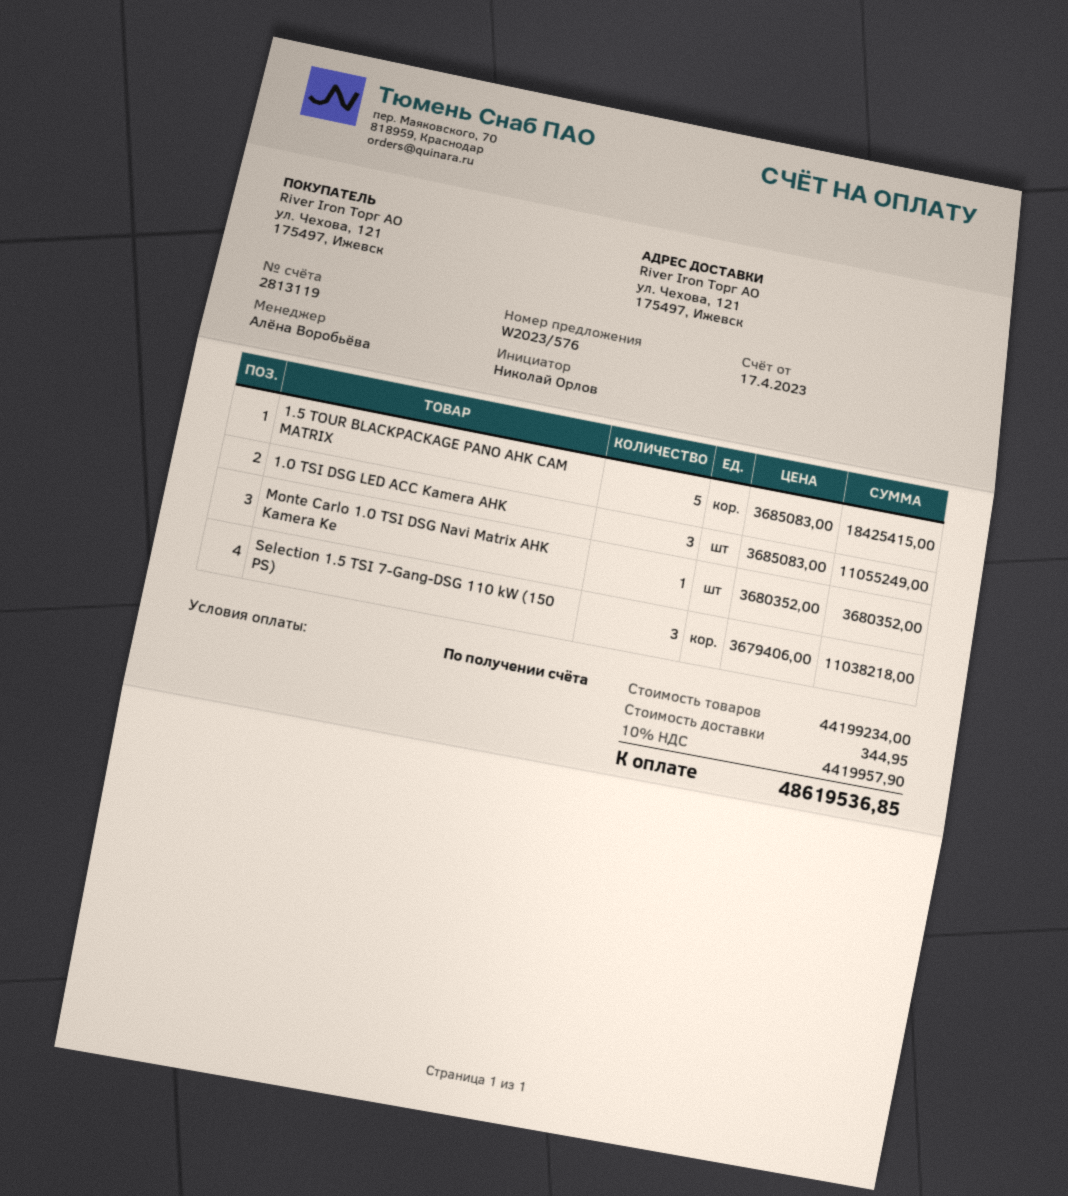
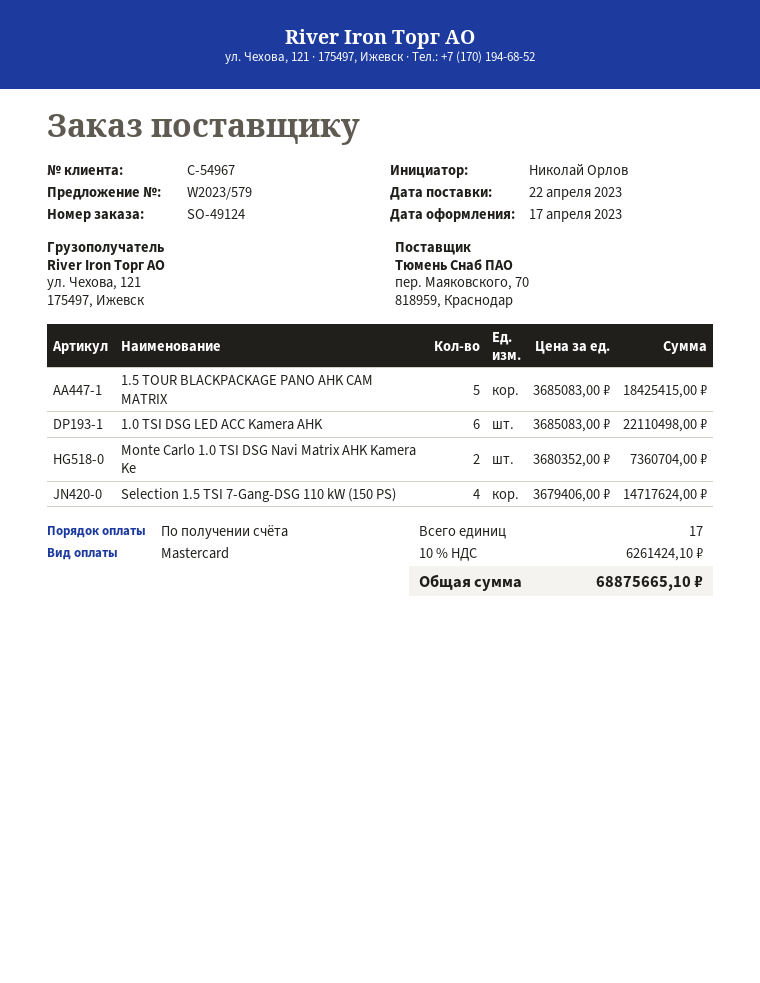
quote number: W2023/576 -> W2023/579
1.0 TSI DSG LED ACC Kamera AHK: 3 x 3685083.00 = 11055249.00 -> 6 x 3685083.00 = 22110498.00
Monte Carlo 1.0 TSI DSG Navi Matrix AHK Kamera Ke: 1 x 3680352.00 = 3680352.00 -> 2 x 3680352.00 = 7360704.00
Selection 1.5 TSI 7-Gang-DSG 110 kW (150 PS): 3 x 3679406.00 = 11038218.00 -> 4 x 3679406.00 = 14717624.00
shipping: 344.95 -> none
tax: 10% = 4419957.90 -> 10% = 6261424.10
total: 48619536.85 -> 68875665.10

